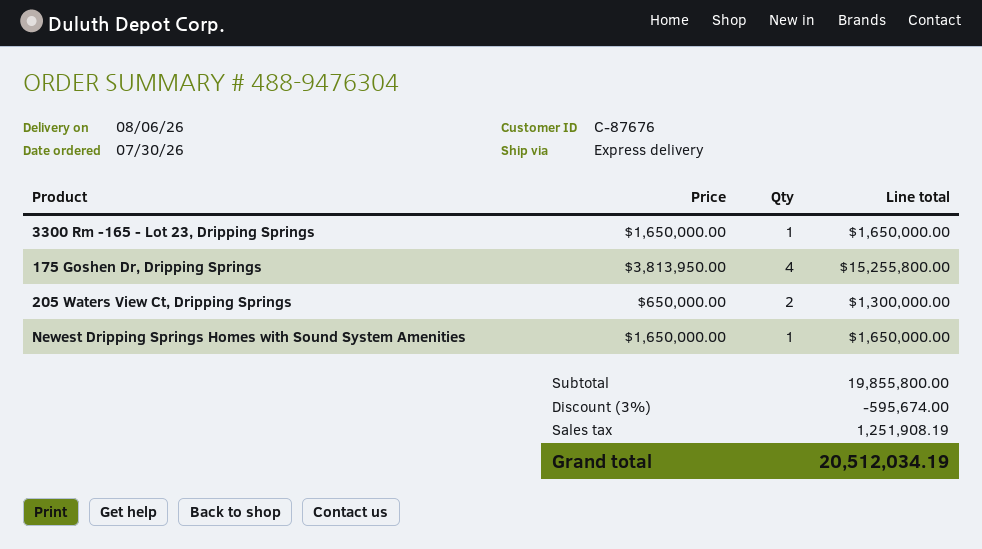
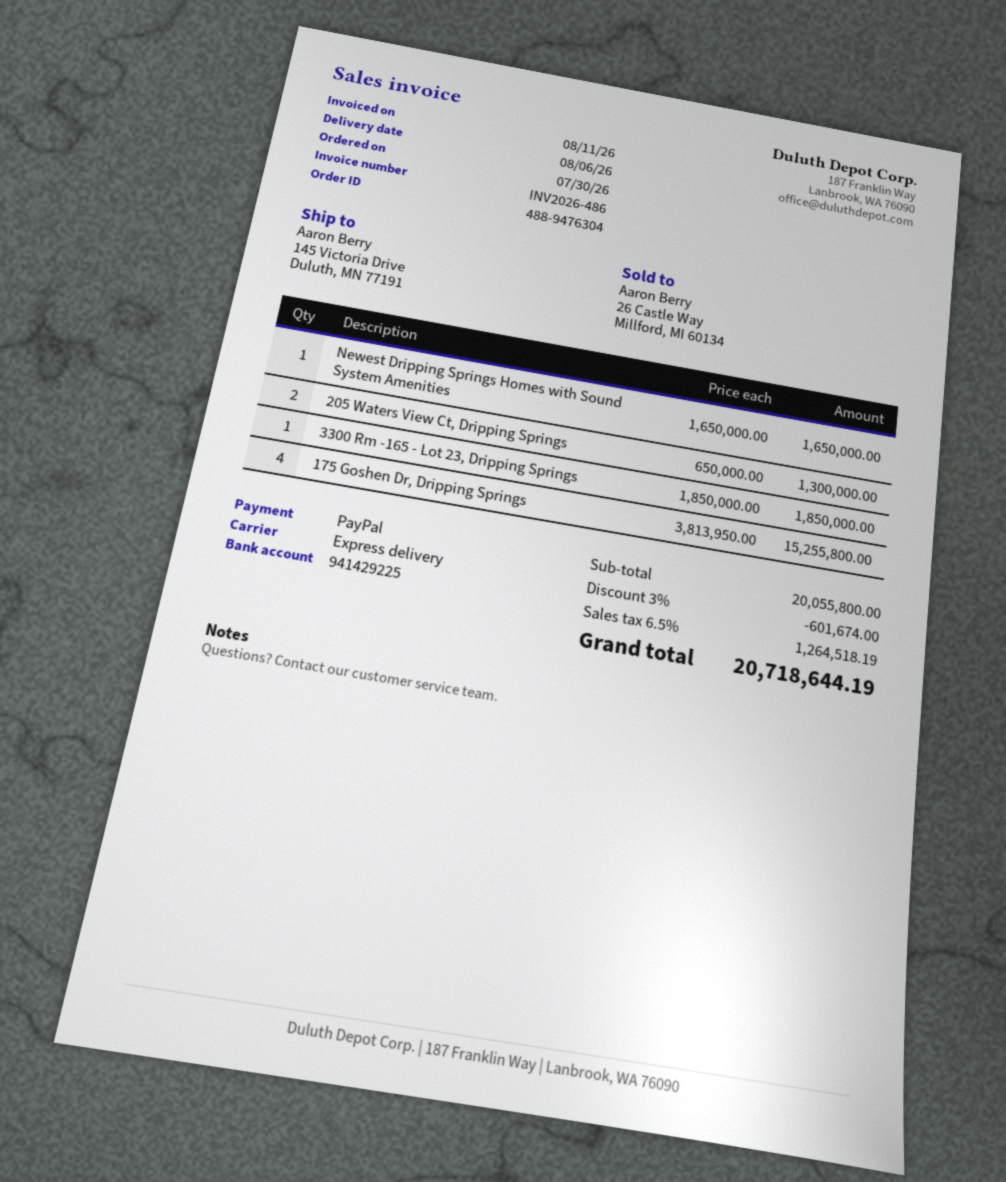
3300 Rm -165 - Lot 23, Dripping Springs: 1 x 1650000.00 = 1650000.00 -> 1 x 1850000.00 = 1850000.00
subtotal: 19855800.00 -> 20055800.00
discount: 3% = 595674.00 -> 3% = 601674.00
tax: 1251908.19 -> 1264518.19
total: 20512034.19 -> 20718644.19

